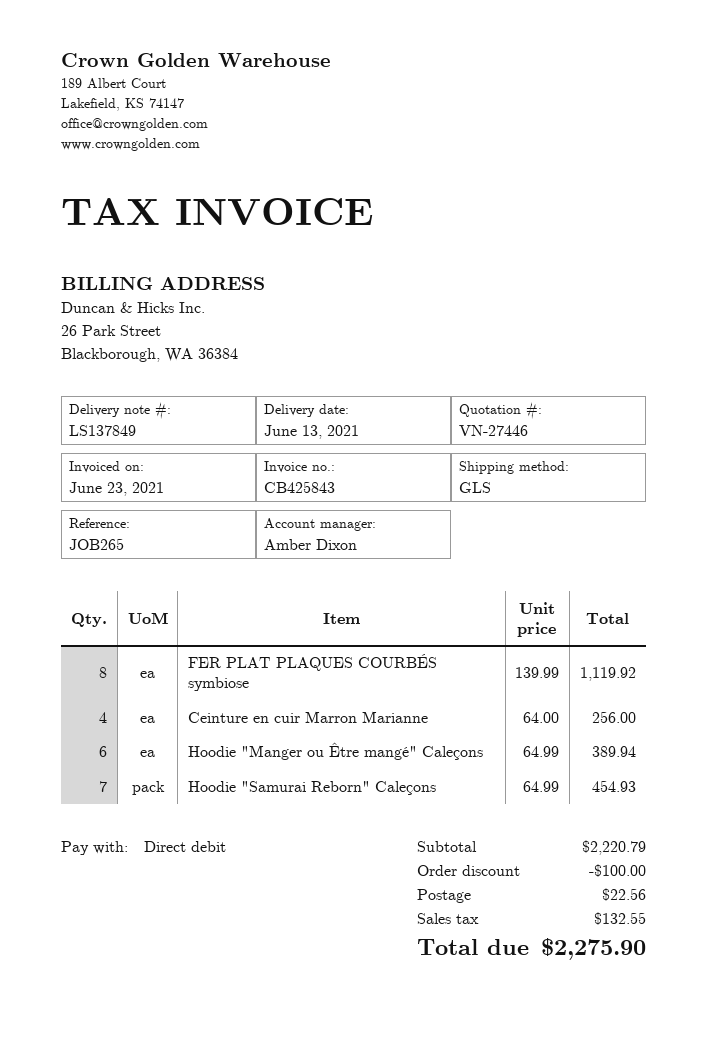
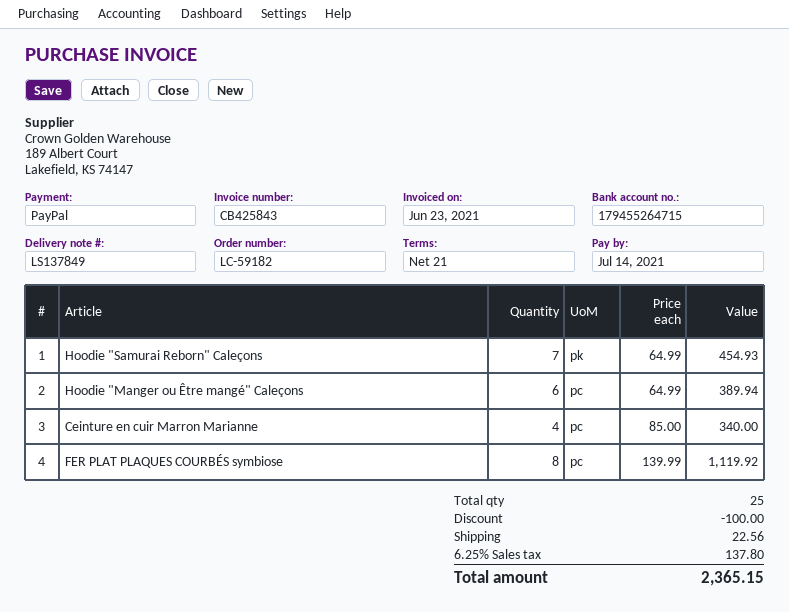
payment method: direct debit -> PayPal
Ceinture en cuir Marron Marianne: 4 x 64.00 = 256.00 -> 4 x 85.00 = 340.00
tax: 132.55 -> 137.80
total: 2275.90 -> 2365.15

